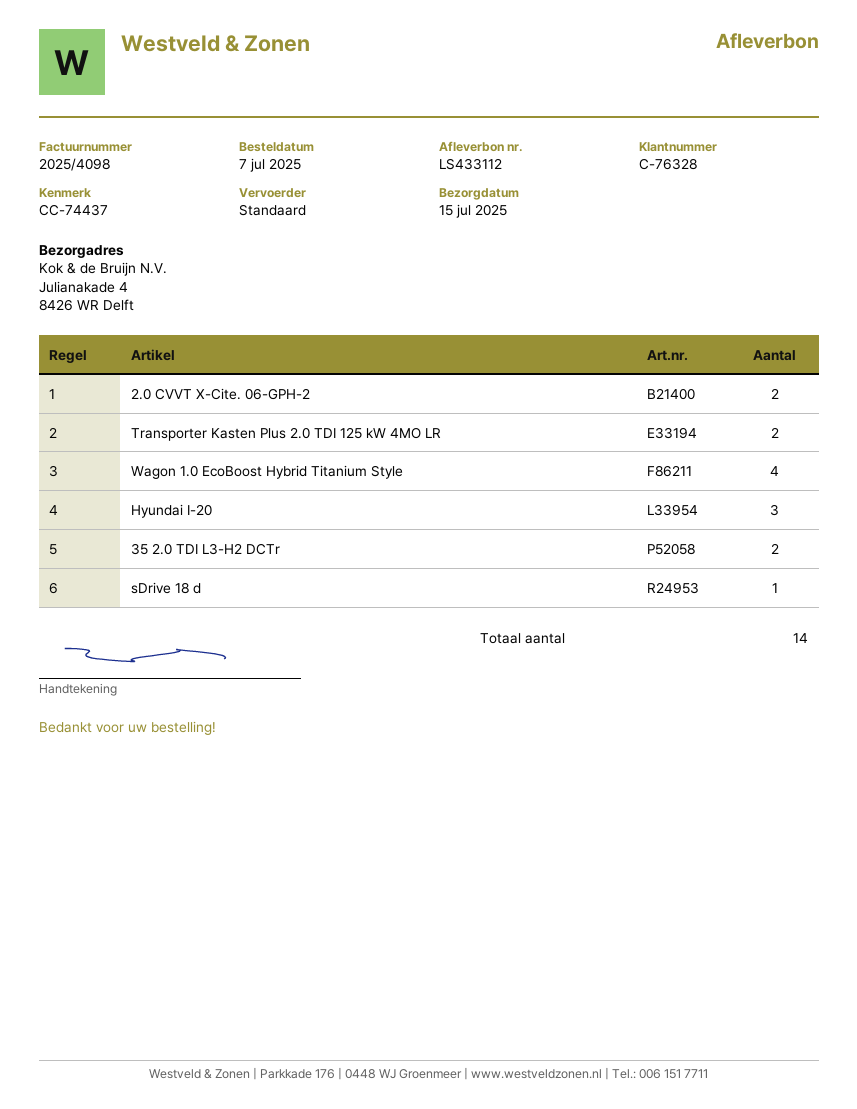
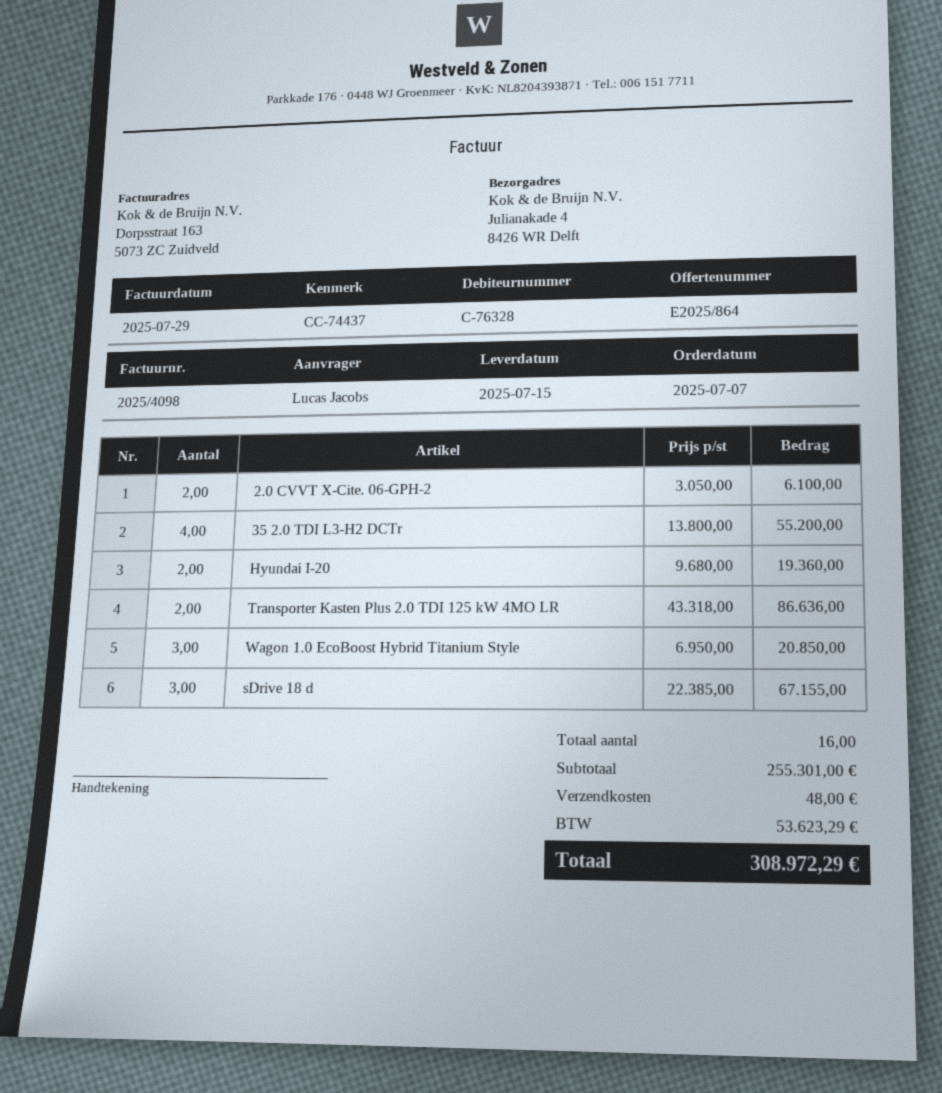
Wagon 1.0 EcoBoost Hybrid Titanium Style: 4 -> 3
Hyundai I‑20: 3 -> 2
35 2.0 TDI L3-H2 DCTr: 2 -> 4
sDrive 18 d: 1 -> 3
total quantity: 14 -> 16

